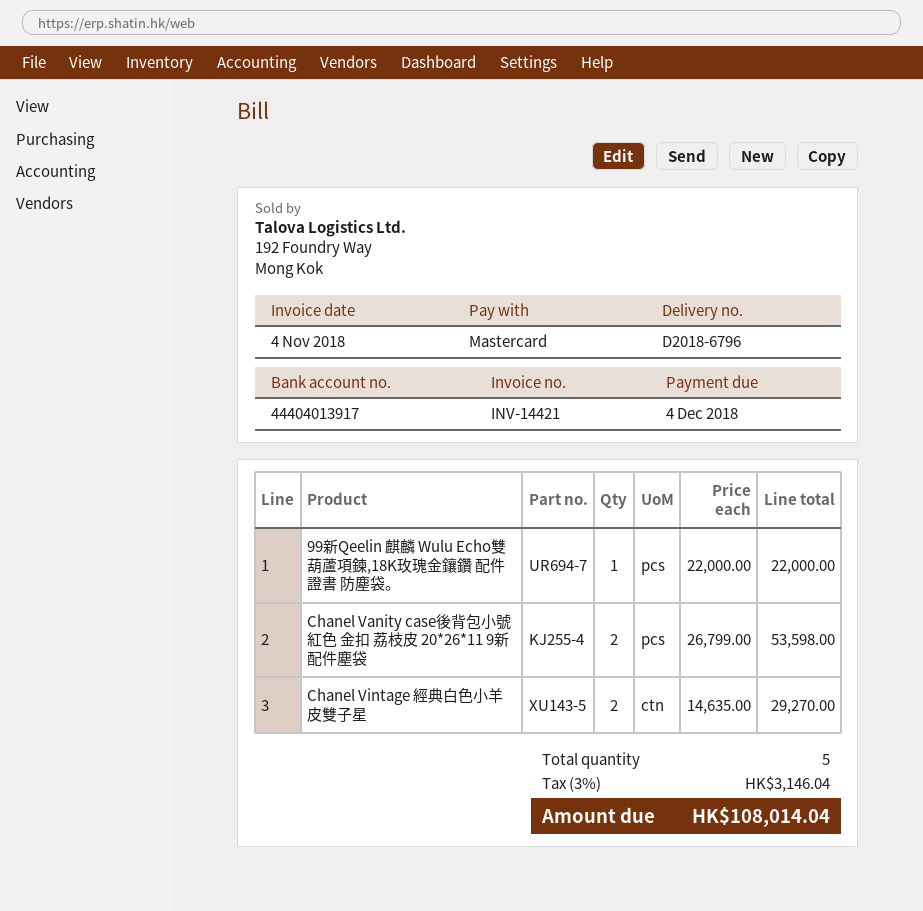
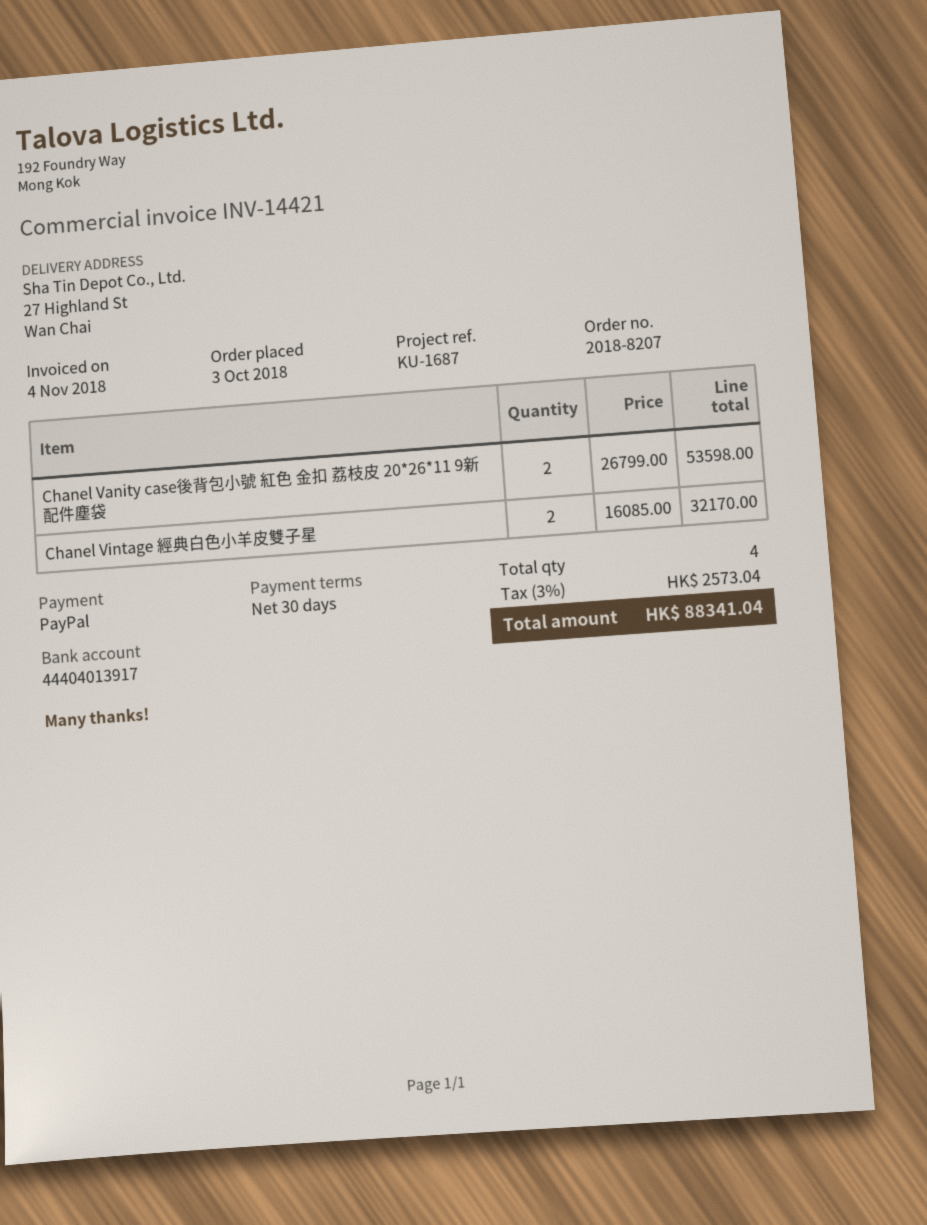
payment method: Mastercard -> PayPal
99新Qeelin 麒麟 Wulu Echo雙葫蘆項鍊,18K玫瑰金鑲鑽 配件證書 防塵袋。: 1 x 22000.00 = 22000.00 -> none
Chanel Vintage 經典白色小羊皮雙子星: 2 x 14635.00 = 29270.00 -> 2 x 16085.00 = 32170.00
total quantity: 5 -> 4
tax: 3% = 3146.04 -> 3% = 2573.04
total: 108014.04 -> 88341.04

